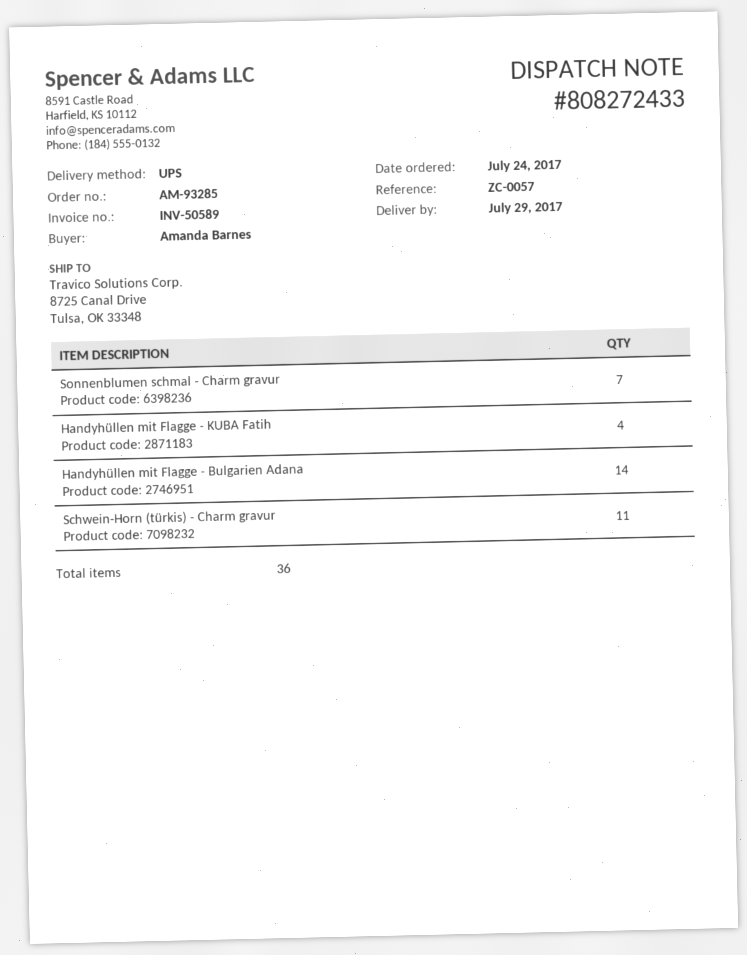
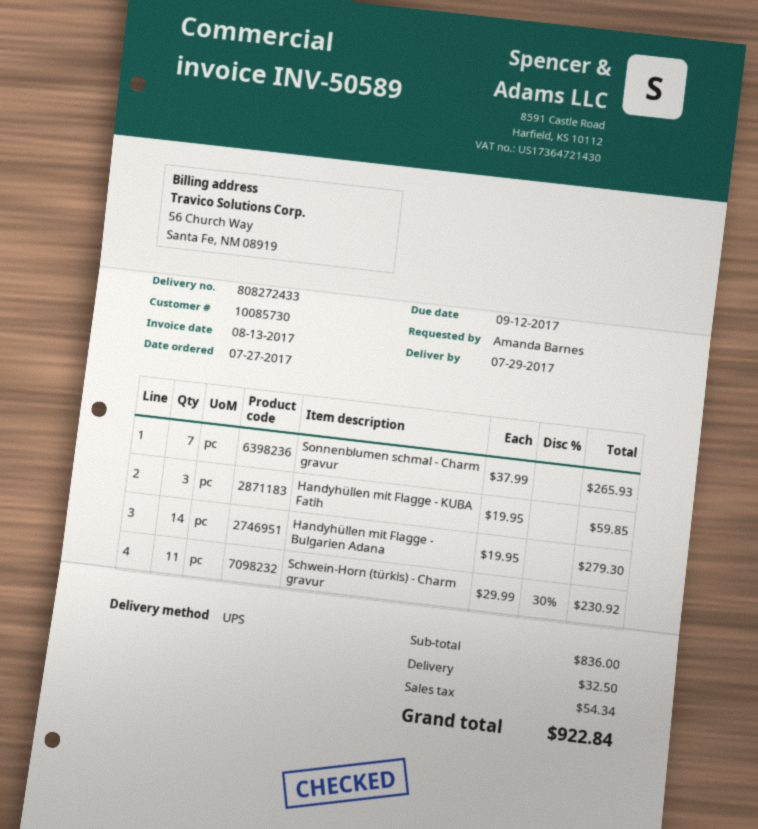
order date: 2017-07-24 -> 2017-07-27
Handyhüllen mit Flagge - KUBA Fatih: 4 -> 3

